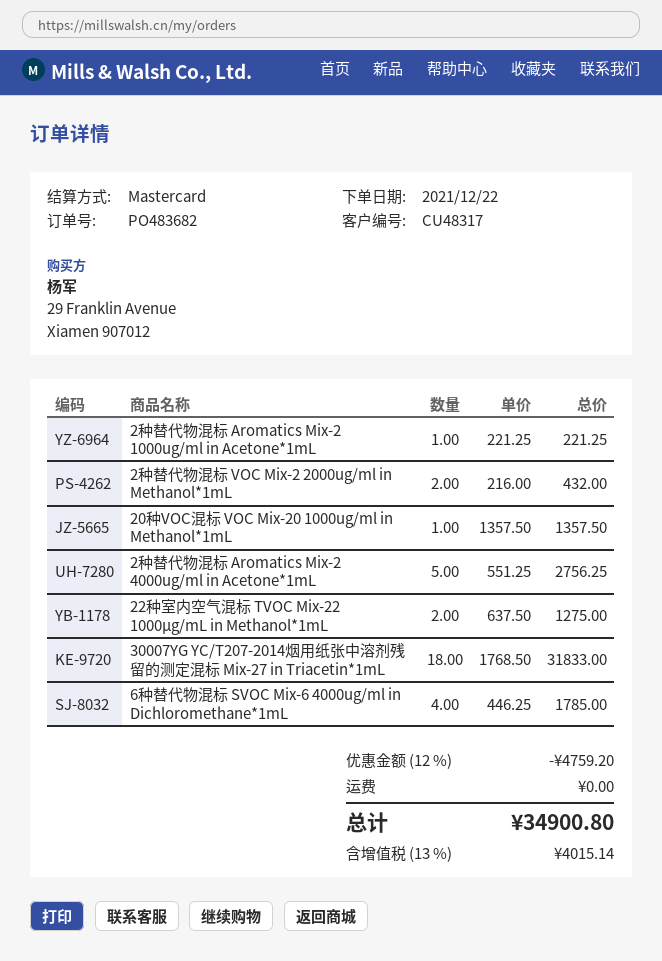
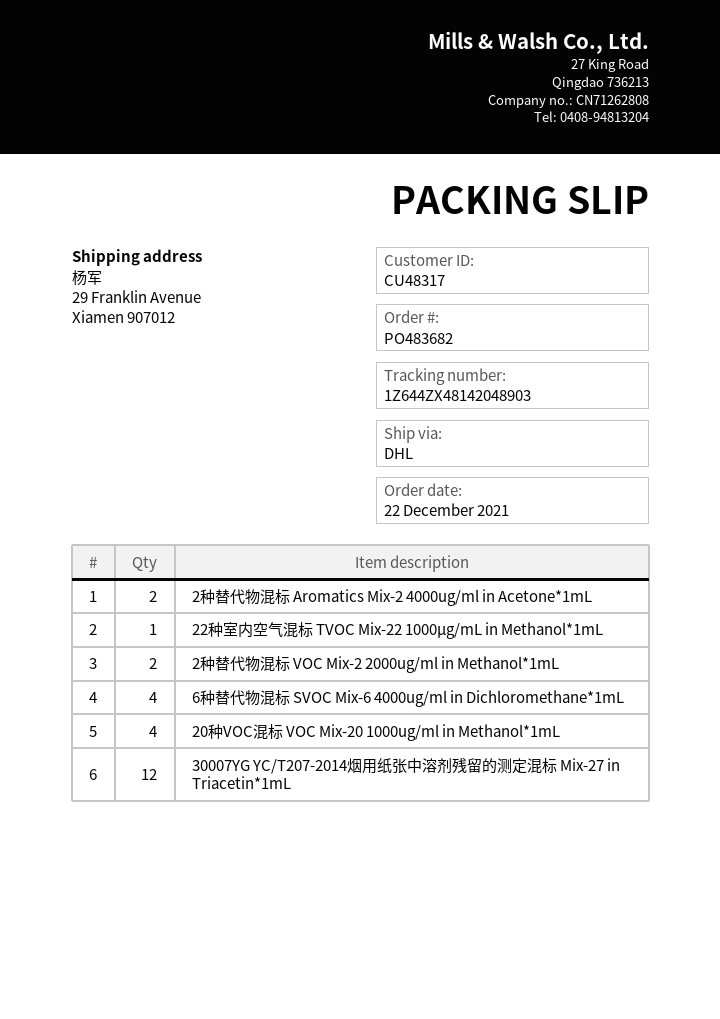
2种替代物混标 Aromatics Mix-2 1000ug/ml in Acetone*1mL: 1 -> none
20种VOC混标 VOC Mix-20 1000ug/ml in Methanol*1mL: 1 -> 4
2种替代物混标 Aromatics Mix-2 4000ug/ml in Acetone*1mL: 5 -> 2
22种室内空气混标 TVOC Mix-22 1000μg/mL in Methanol*1mL: 2 -> 1
30007YG YC/T207-2014烟用纸张中溶剂残留的测定混标 Mix-27 in Triacetin*1mL: 18 -> 12

